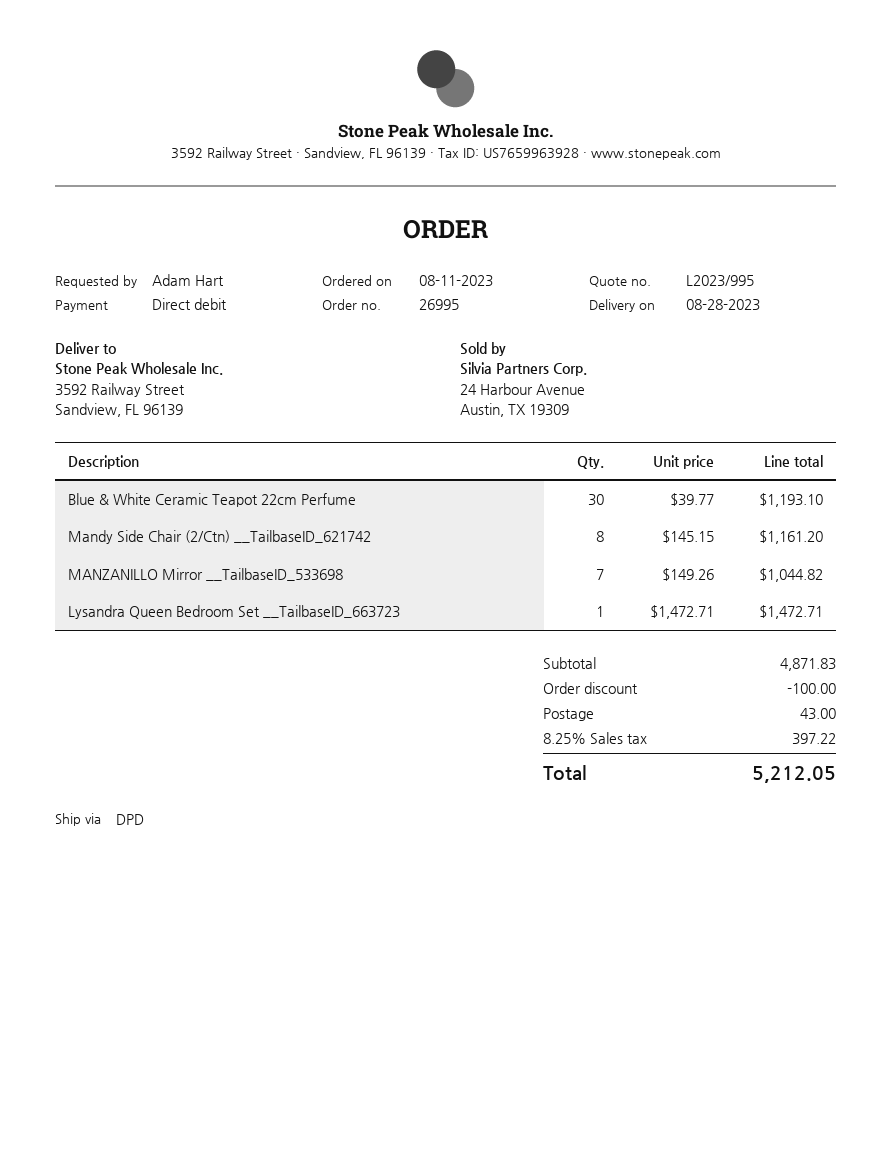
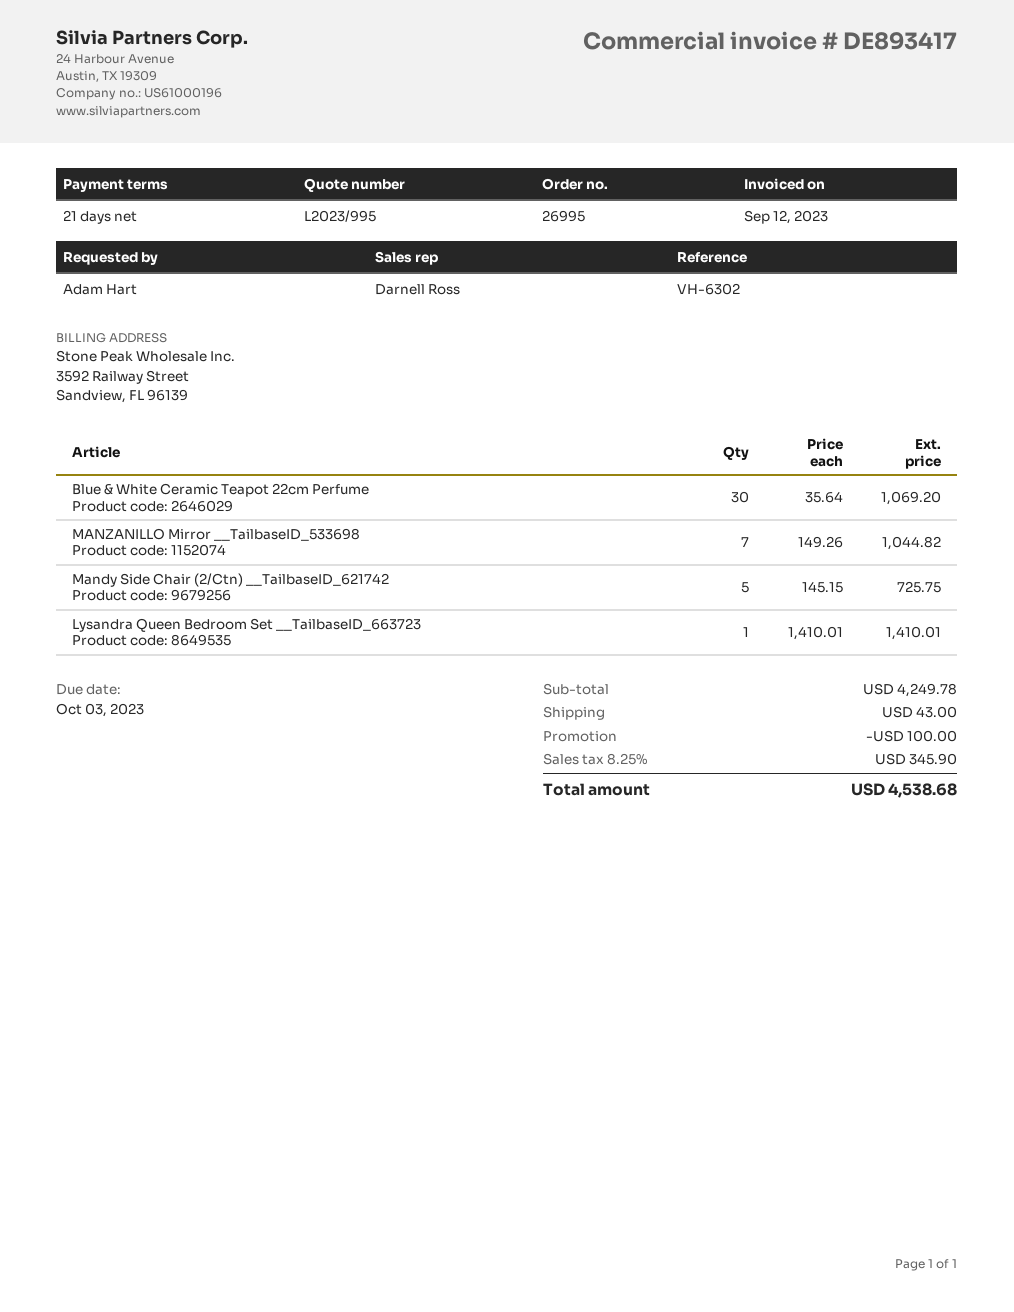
Blue & White Ceramic Teapot 22cm Perfume: 30 x 39.77 = 1193.10 -> 30 x 35.64 = 1069.20
Mandy Side Chair (2/Ctn) __TailbaseID_621742: 8 x 145.15 = 1161.20 -> 5 x 145.15 = 725.75
Lysandra Queen Bedroom Set __TailbaseID_663723: 1 x 1472.71 = 1472.71 -> 1 x 1410.01 = 1410.01
subtotal: 4871.83 -> 4249.78
tax: 8.25% = 397.22 -> 8.25% = 345.90
total: 5212.05 -> 4538.68

